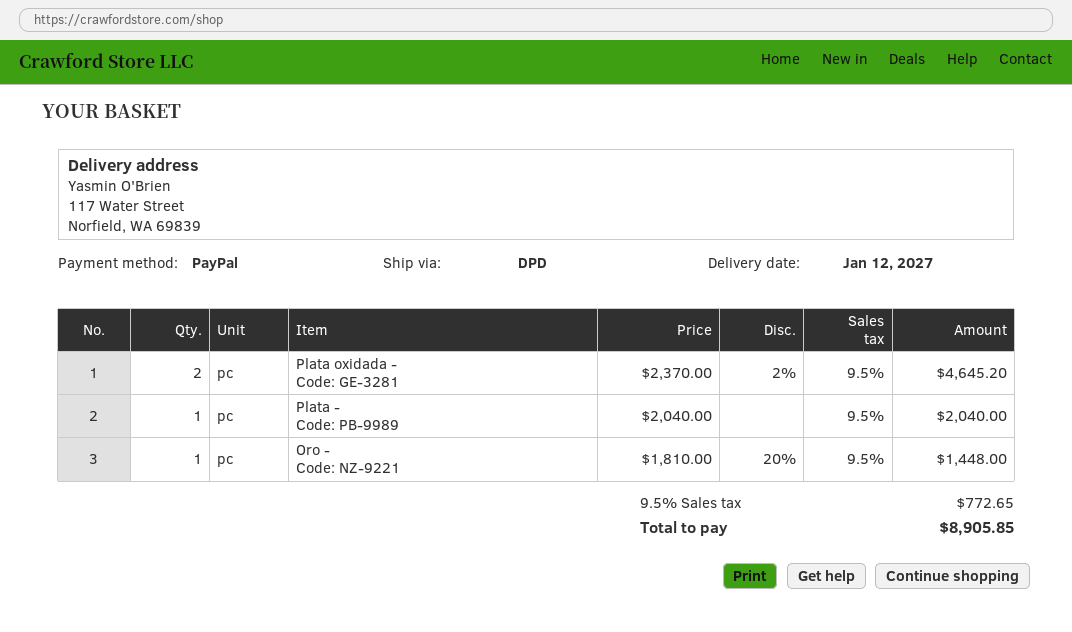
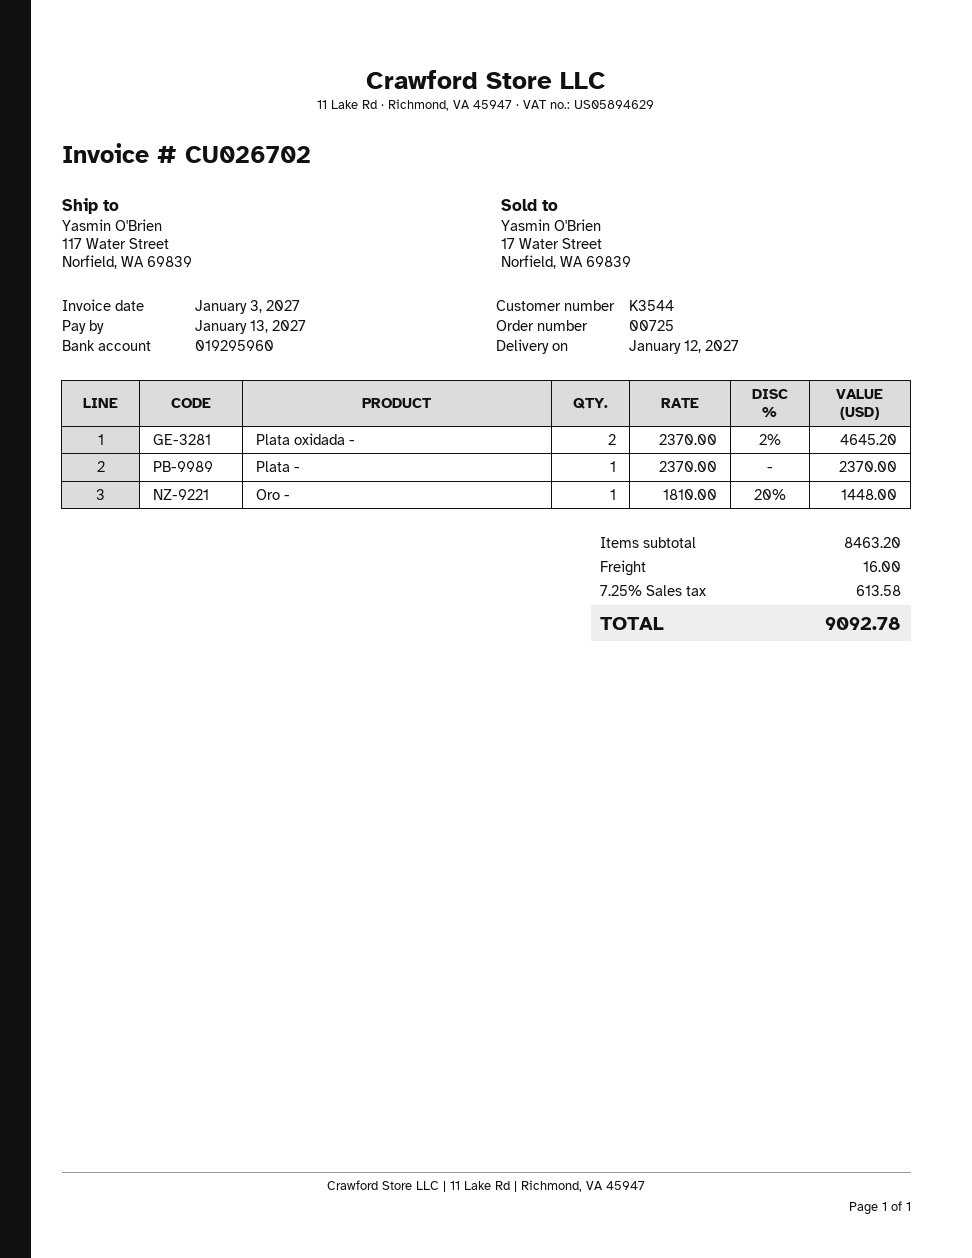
Plata -: 1 x 2040.00 = 2040.00 -> 1 x 2370.00 = 2370.00
shipping: none -> 16.00
tax: 9.5% = 772.65 -> 7.25% = 613.58
total: 8905.85 -> 9092.78

